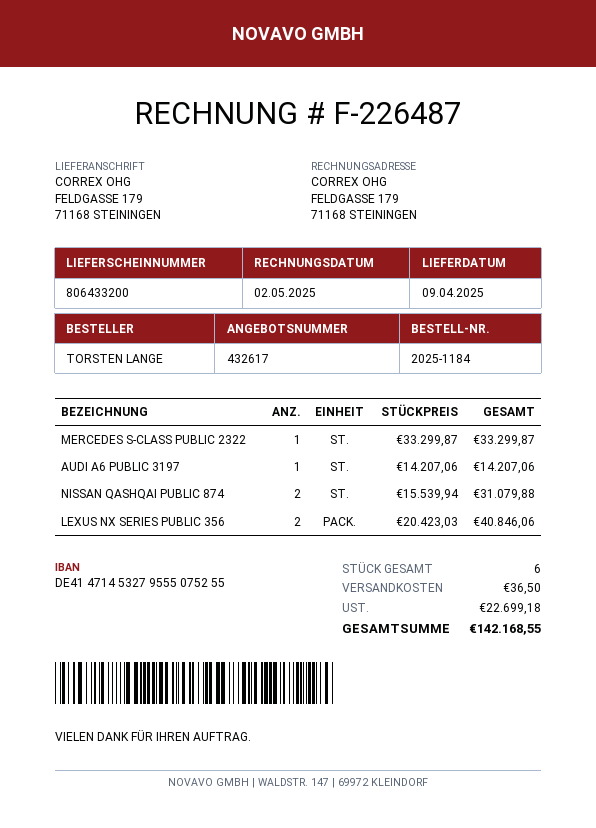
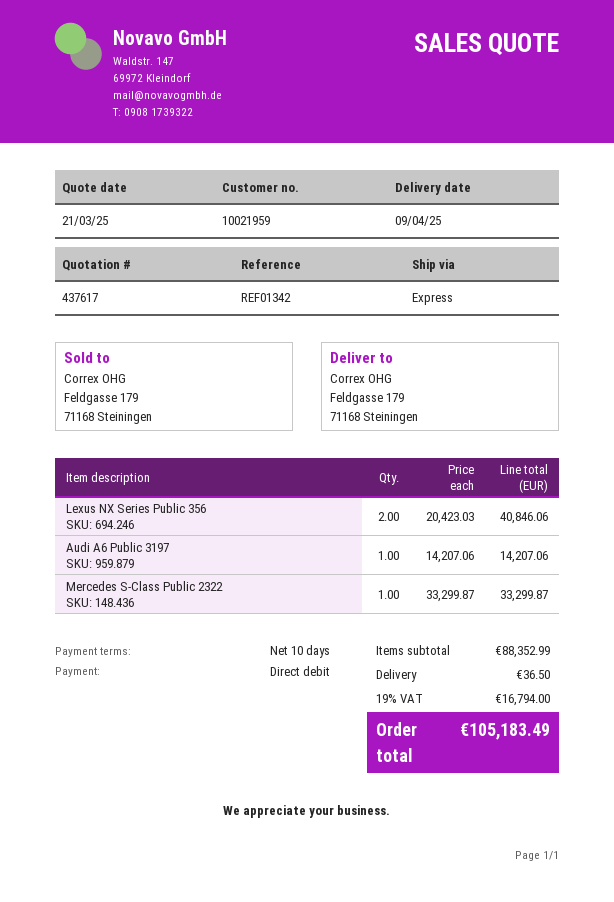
quote number: 432617 -> 437617
NISSAN QASHQAI PUBLIC 874: 2 x 15539.94 = 31079.88 -> none
tax: 22699.18 -> 16794.00
total: 142168.55 -> 105183.49

